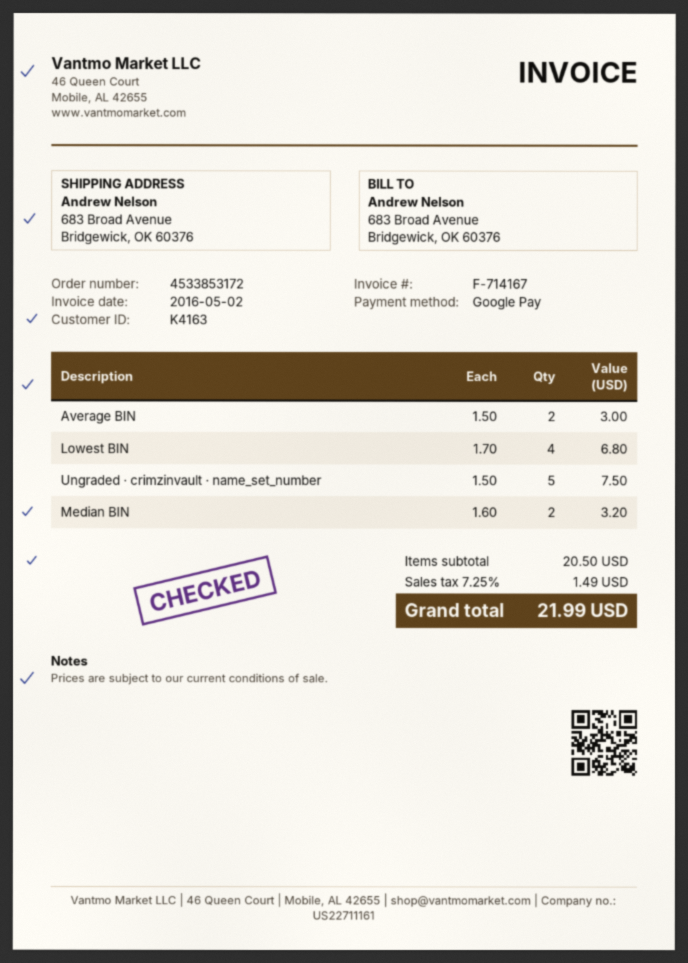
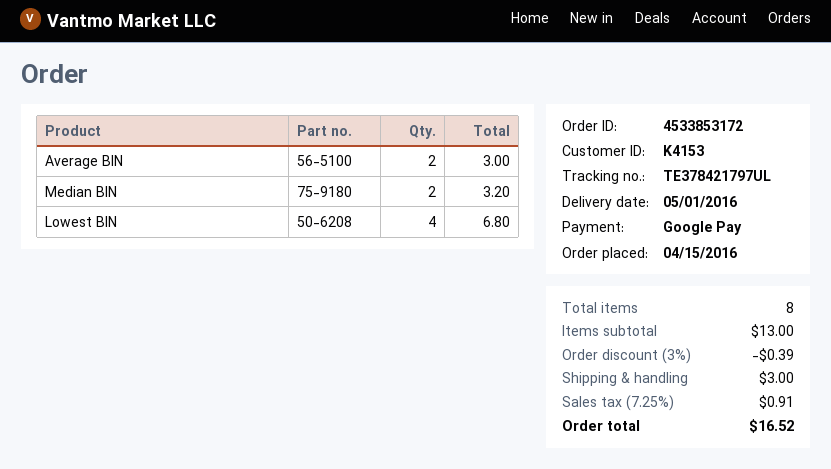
customer number: K4163 -> K4153
Ungraded · crimzinvault · name_set_number: 5 for 7.50 -> none
subtotal: 20.50 -> 13.00
discount: none -> 3% = 0.39
shipping: none -> 3.00
tax: 7.25% = 1.49 -> 7.25% = 0.91
total: 21.99 -> 16.52

